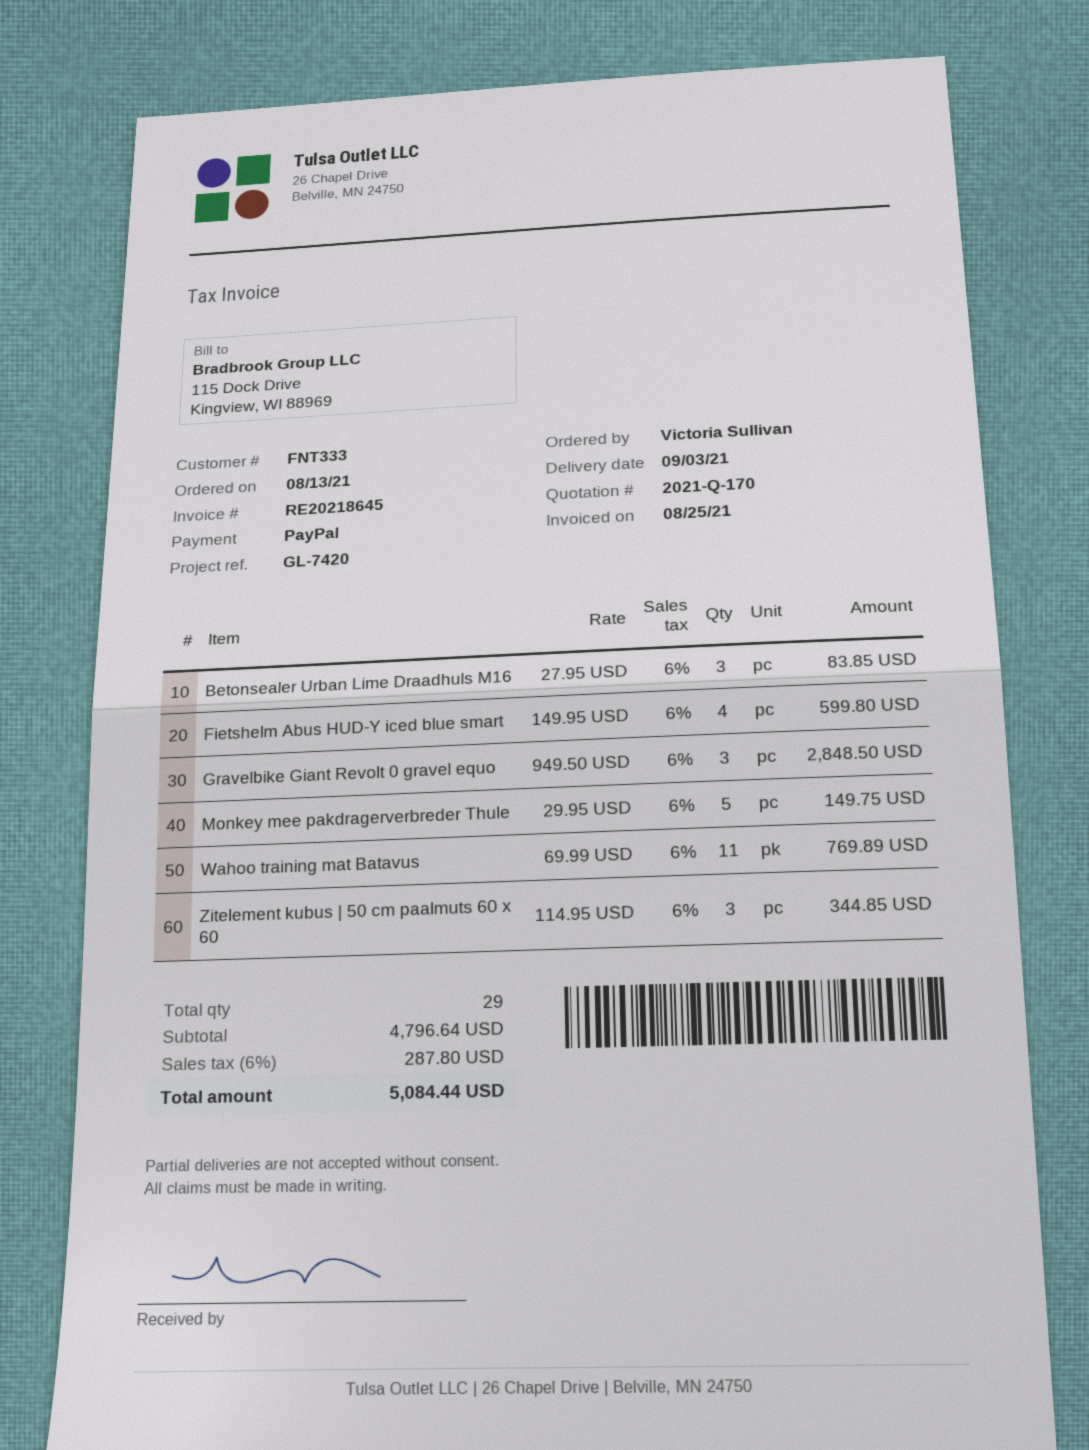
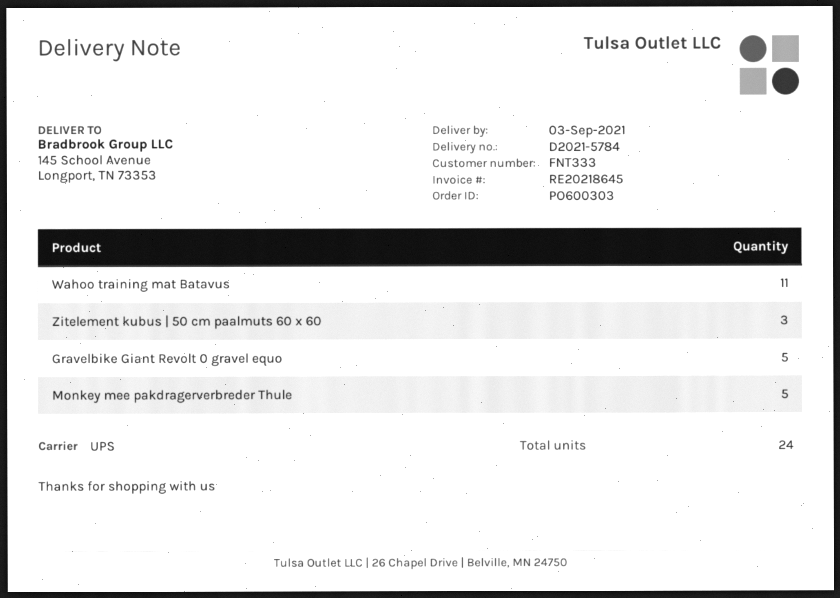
Betonsealer Urban Lime Draadhuls M16: 3 -> none
Fietshelm Abus HUD-Y iced blue smart: 4 -> none
Gravelbike Giant Revolt 0 gravel equo: 3 -> 5
total quantity: 29 -> 24

